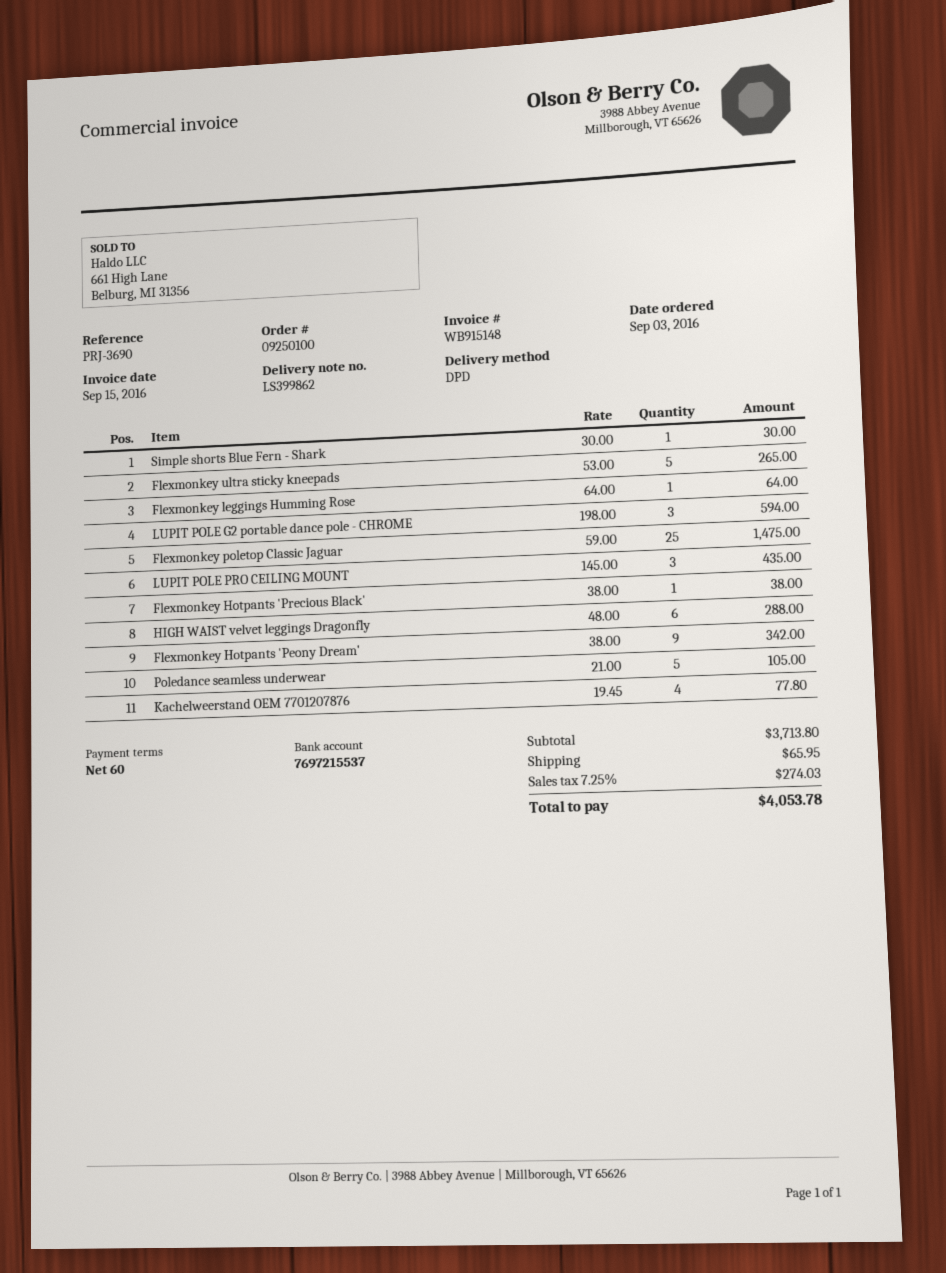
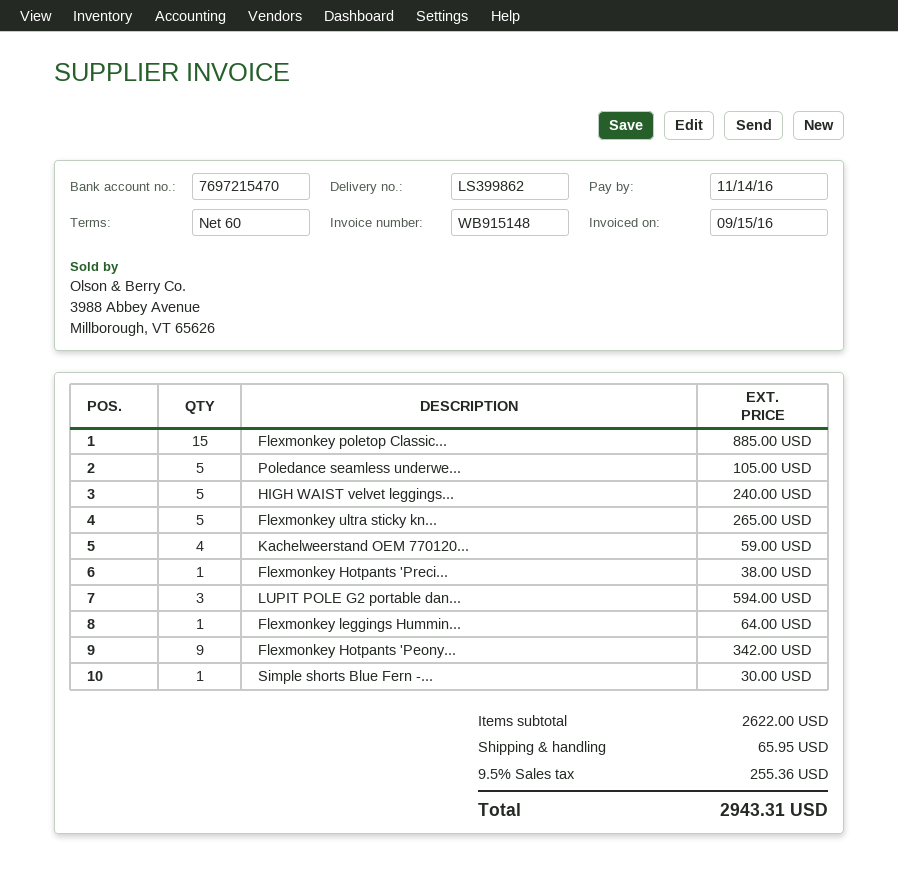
bank account: 7697215537 -> 7697215470
Flexmonkey poletop Classic Jaguar: 25 for 1475.00 -> 15 for 885.00
LUPIT POLE PRO CEILING MOUNT: 3 for 435.00 -> none
HIGH WAIST velvet leggings Dragonfly: 6 for 288.00 -> 5 for 240.00
Kachelweerstand OEM 7701207876: 4 for 77.80 -> 4 for 59.00
subtotal: 3713.80 -> 2622.00
tax: 7.25% = 274.03 -> 9.5% = 255.36
total: 4053.78 -> 2943.31

